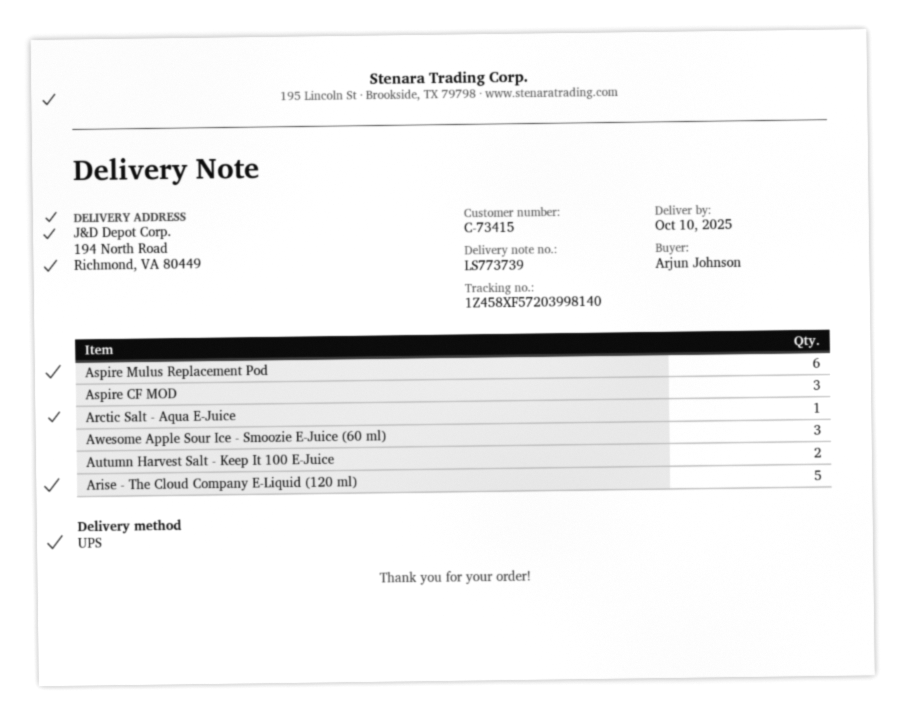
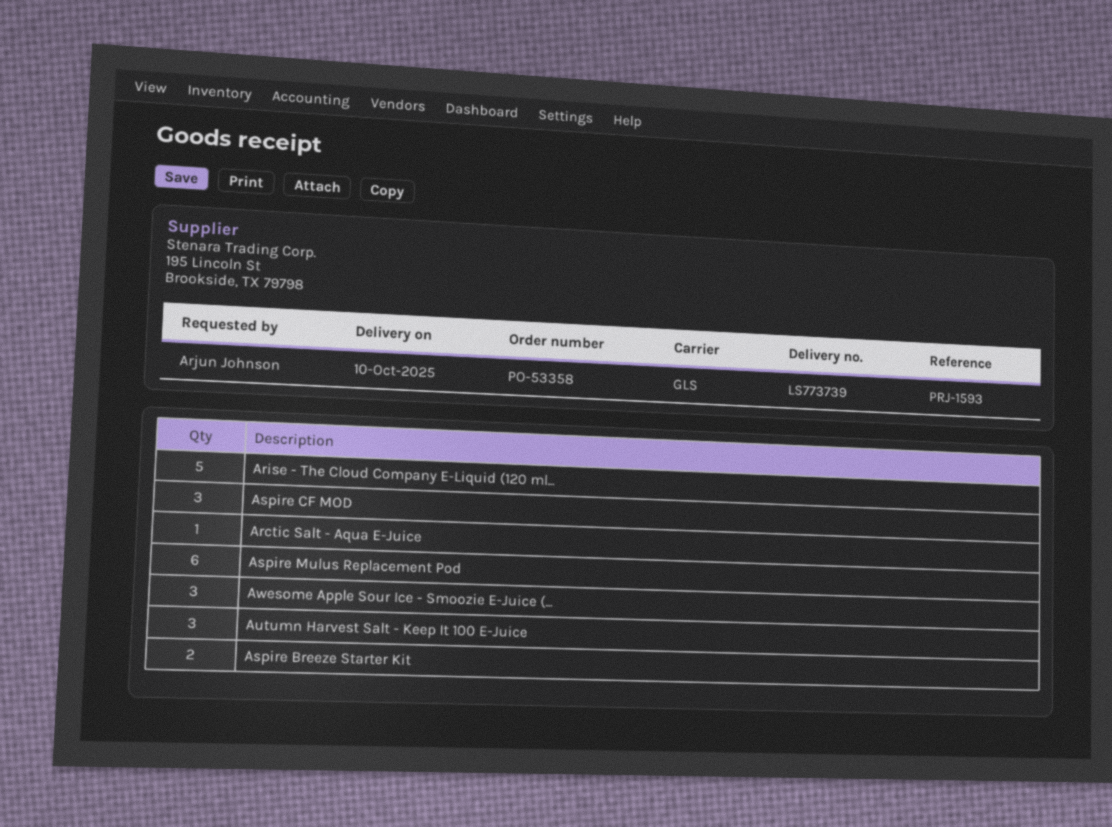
shipping method: UPS -> GLS
Autumn Harvest Salt - Keep It 100 E-Juice: 2 -> 3
Aspire Breeze Starter Kit: none -> 2

